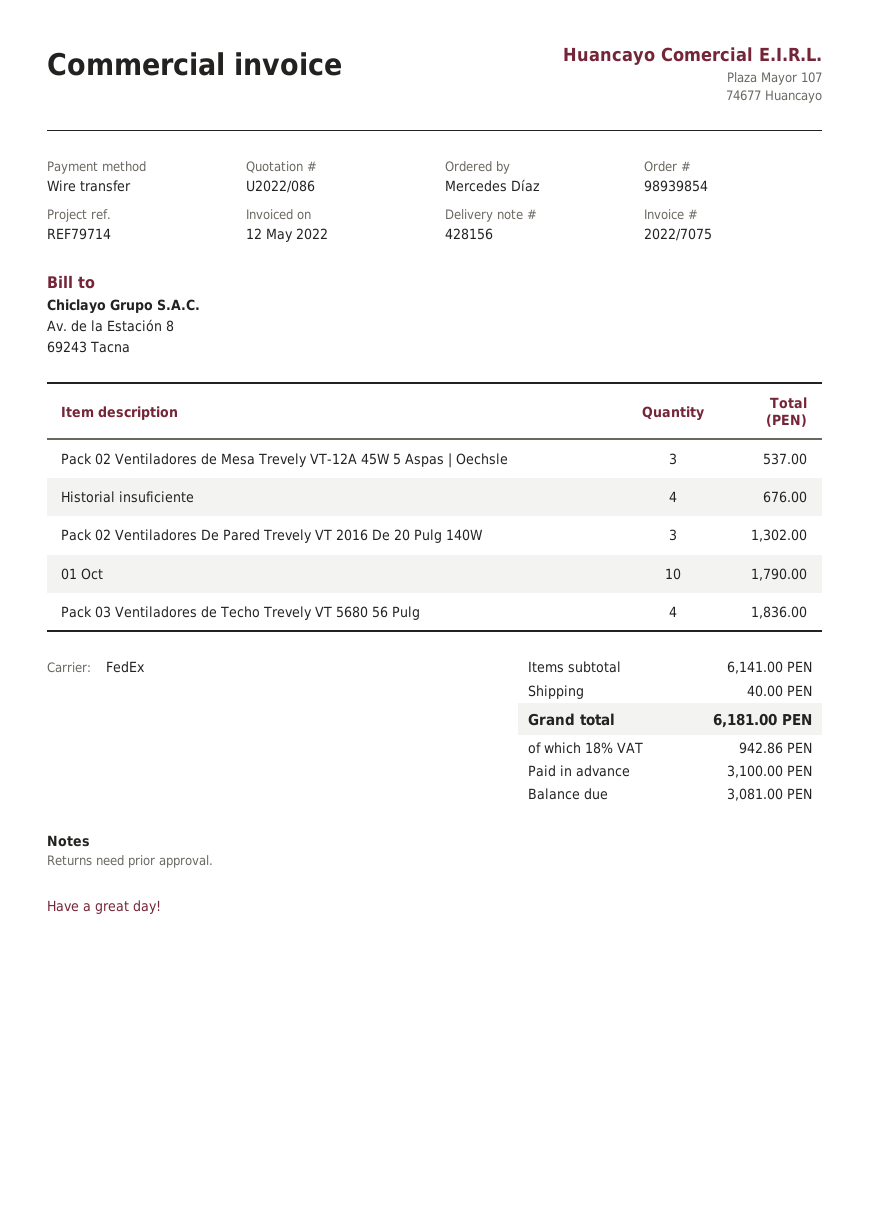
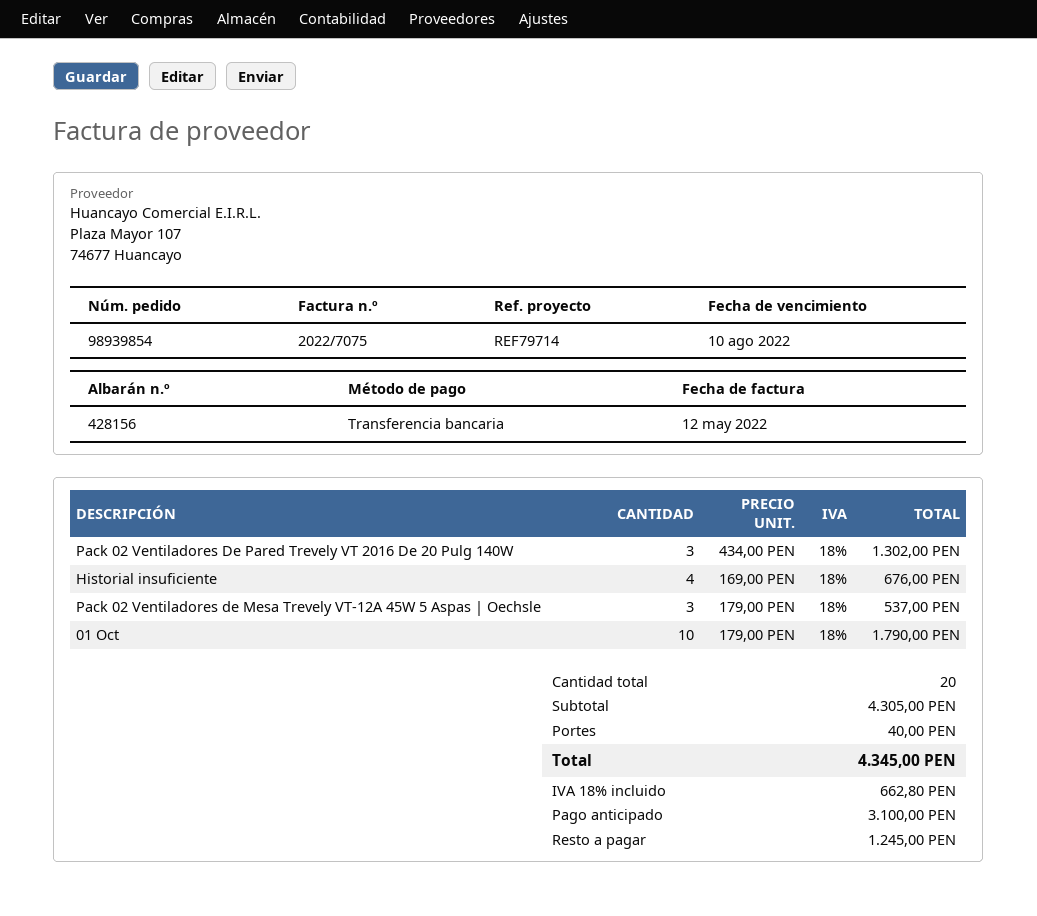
Pack 03 Ventiladores de Techo Trevely VT 5680 56 Pulg: 4 for 1836.00 -> none
subtotal: 6141.00 -> 4305.00
tax: 18% = 942.86 -> 18% = 662.80
total: 6181.00 -> 4345.00
balance: 3081.00 -> 1245.00

